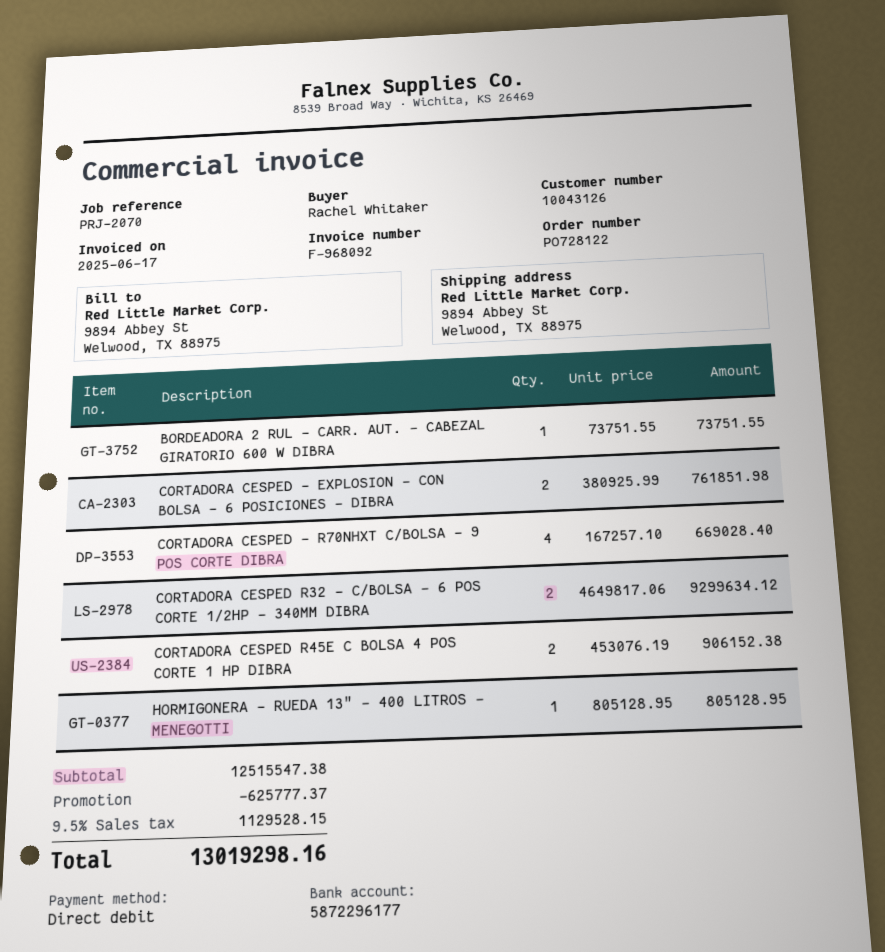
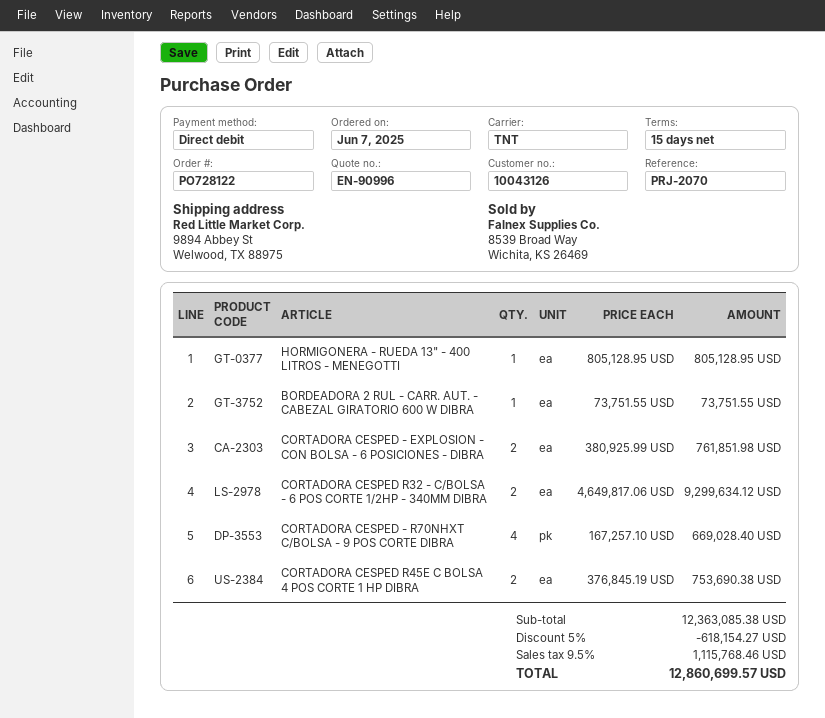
CORTADORA CESPED R45E C BOLSA 4 POS CORTE 1 HP DIBRA: 2 x 453076.19 = 906152.38 -> 2 x 376845.19 = 753690.38
subtotal: 12515547.38 -> 12363085.38
discount: 625777.37 -> 618154.27
tax: 9.5% = 1129528.15 -> 9.5% = 1115768.46
total: 13019298.16 -> 12860699.57

